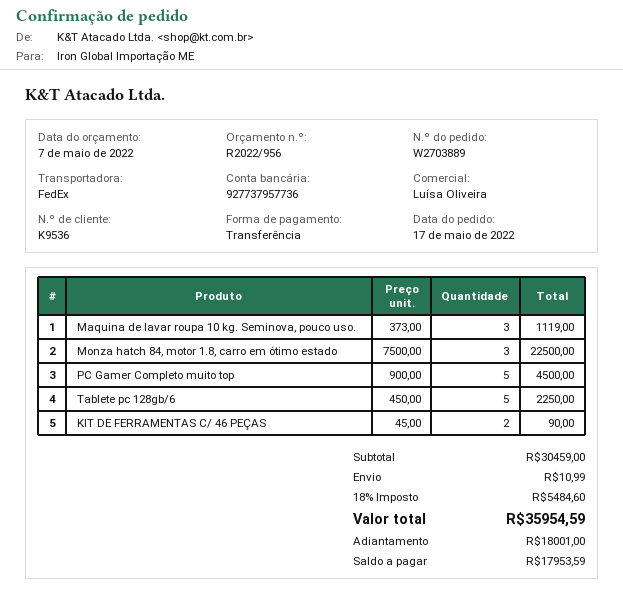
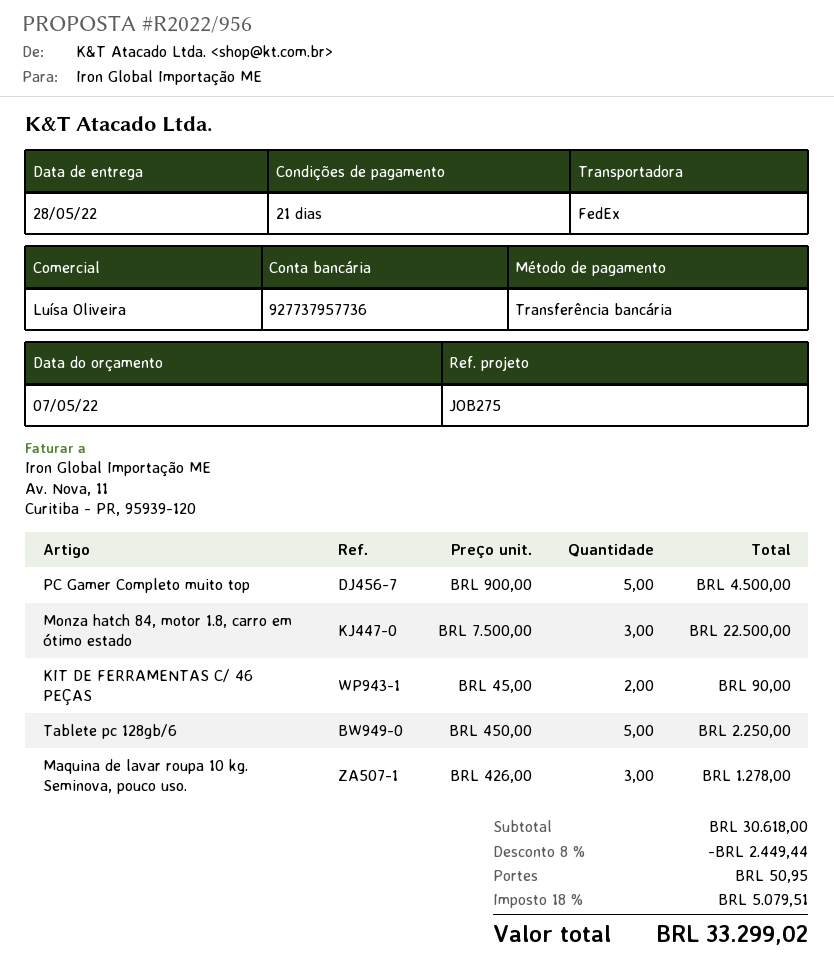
Maquina de lavar roupa 10 kg. Seminova, pouco uso.: 3 x 373.00 = 1119.00 -> 3 x 426.00 = 1278.00
subtotal: 30459.00 -> 30618.00
discount: none -> 8% = 2449.44
shipping: 10.99 -> 50.95
tax: 18% = 5484.60 -> 18% = 5079.51
total: 35954.59 -> 33299.02

